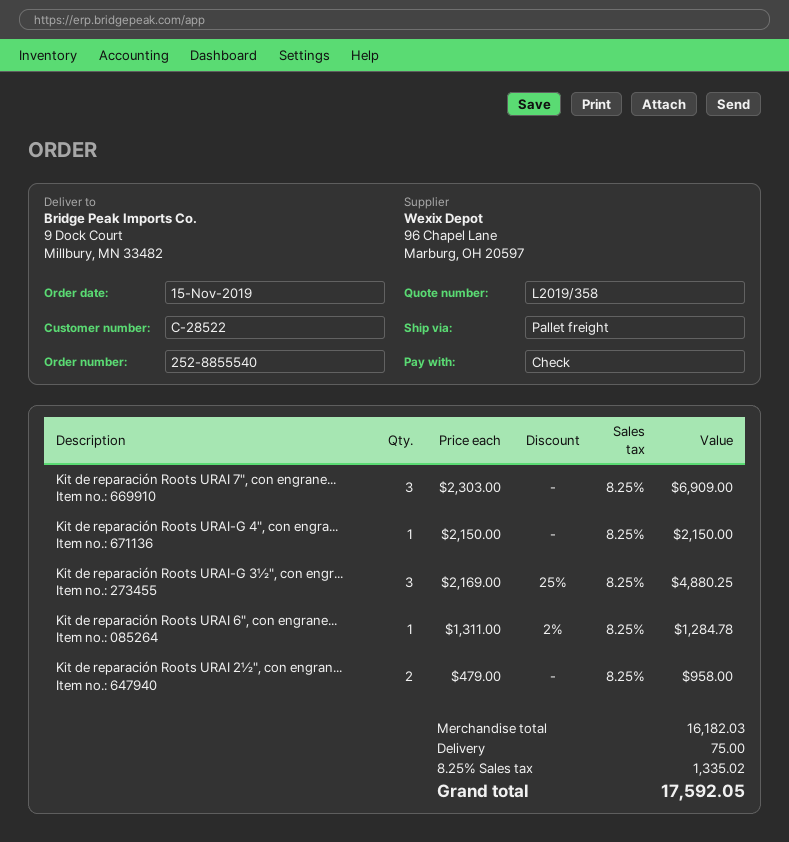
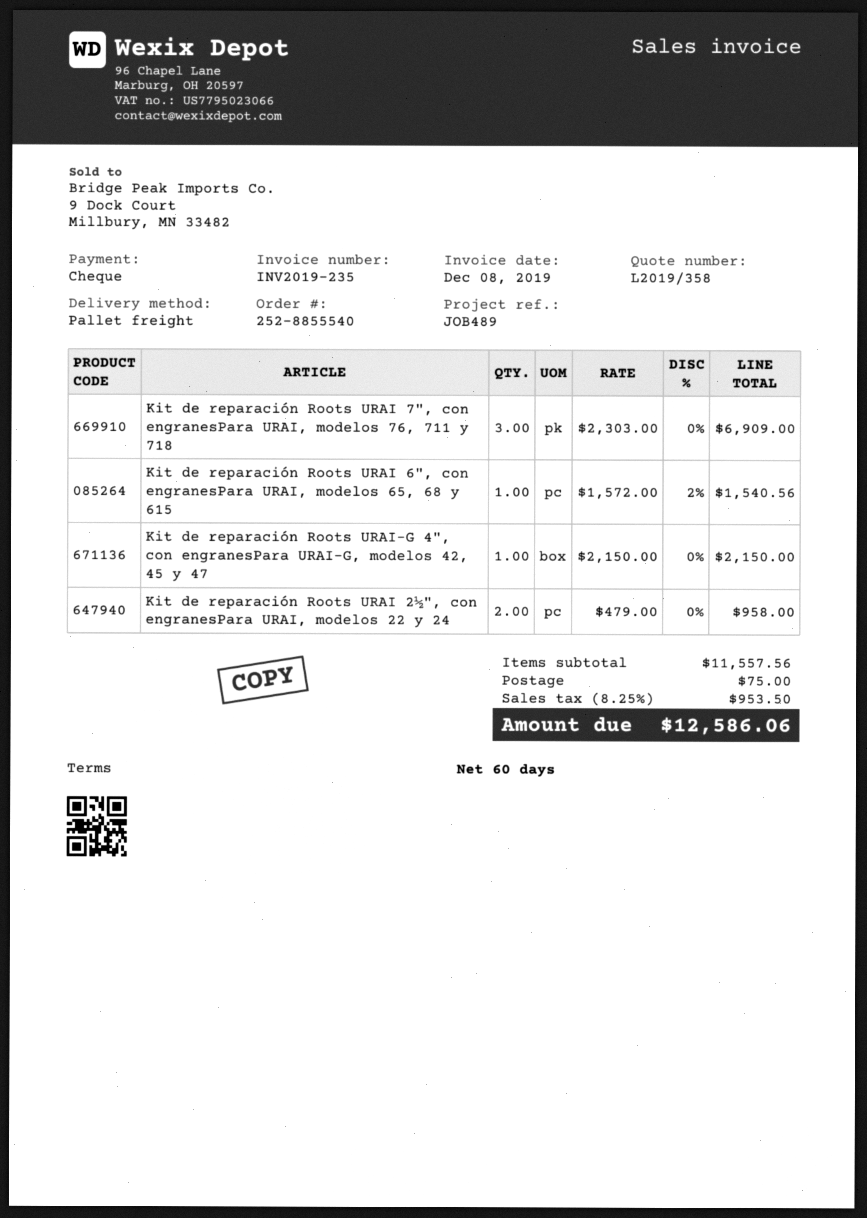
Kit de reparación Roots URAI-G 3½", con engr...: 3 x 2169.00 - 25% = 4880.25 -> none
Kit de reparación Roots URAI 6", con engrane...: 1 x 1311.00 - 2% = 1284.78 -> 1 x 1572.00 - 2% = 1540.56
subtotal: 16182.03 -> 11557.56
tax: 8.25% = 1335.02 -> 8.25% = 953.50
total: 17592.05 -> 12586.06

